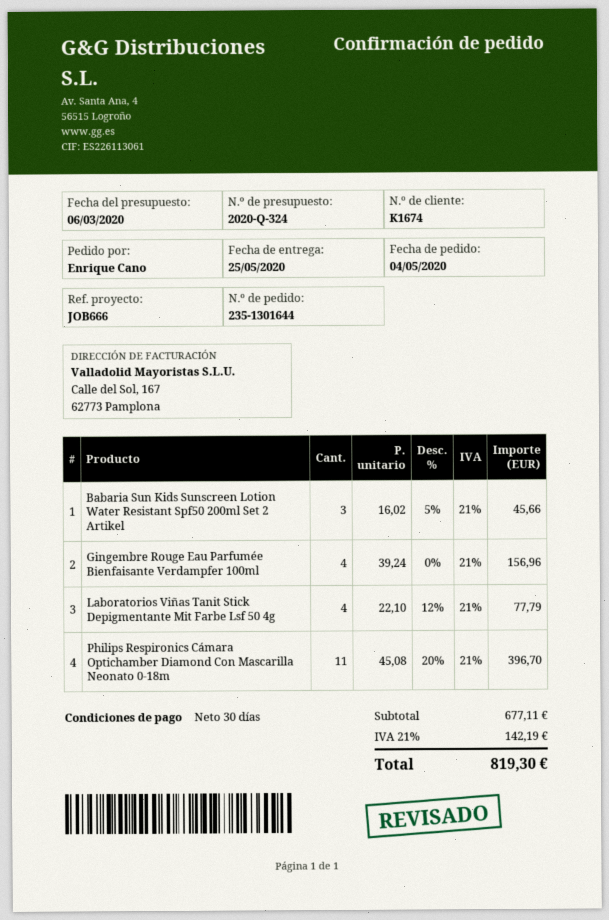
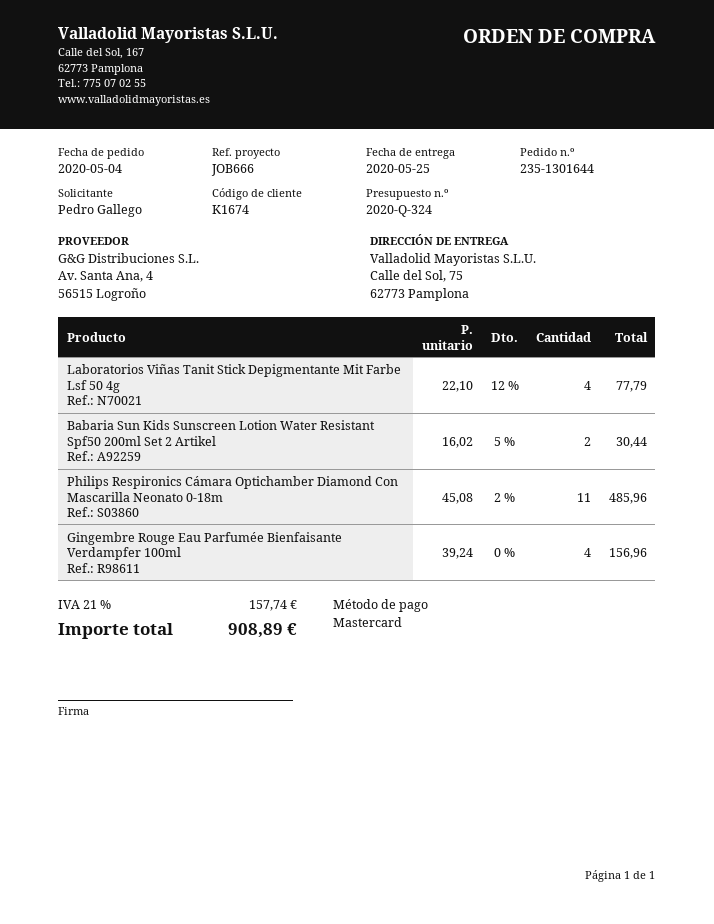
ordered by: Enrique Cano -> Pedro Gallego
Babaria Sun Kids Sunscreen Lotion Water Resistant Spf50 200ml Set 2 Artikel: 3 x 16.02 - 5% = 45.66 -> 2 x 16.02 - 5% = 30.44
Philips Respironics Cámara Optichamber Diamond Con Mascarilla Neonato 0-18m: 11 x 45.08 - 20% = 396.70 -> 11 x 45.08 - 2% = 485.96
tax: 21% = 142.19 -> 21% = 157.74
total: 819.30 -> 908.89

